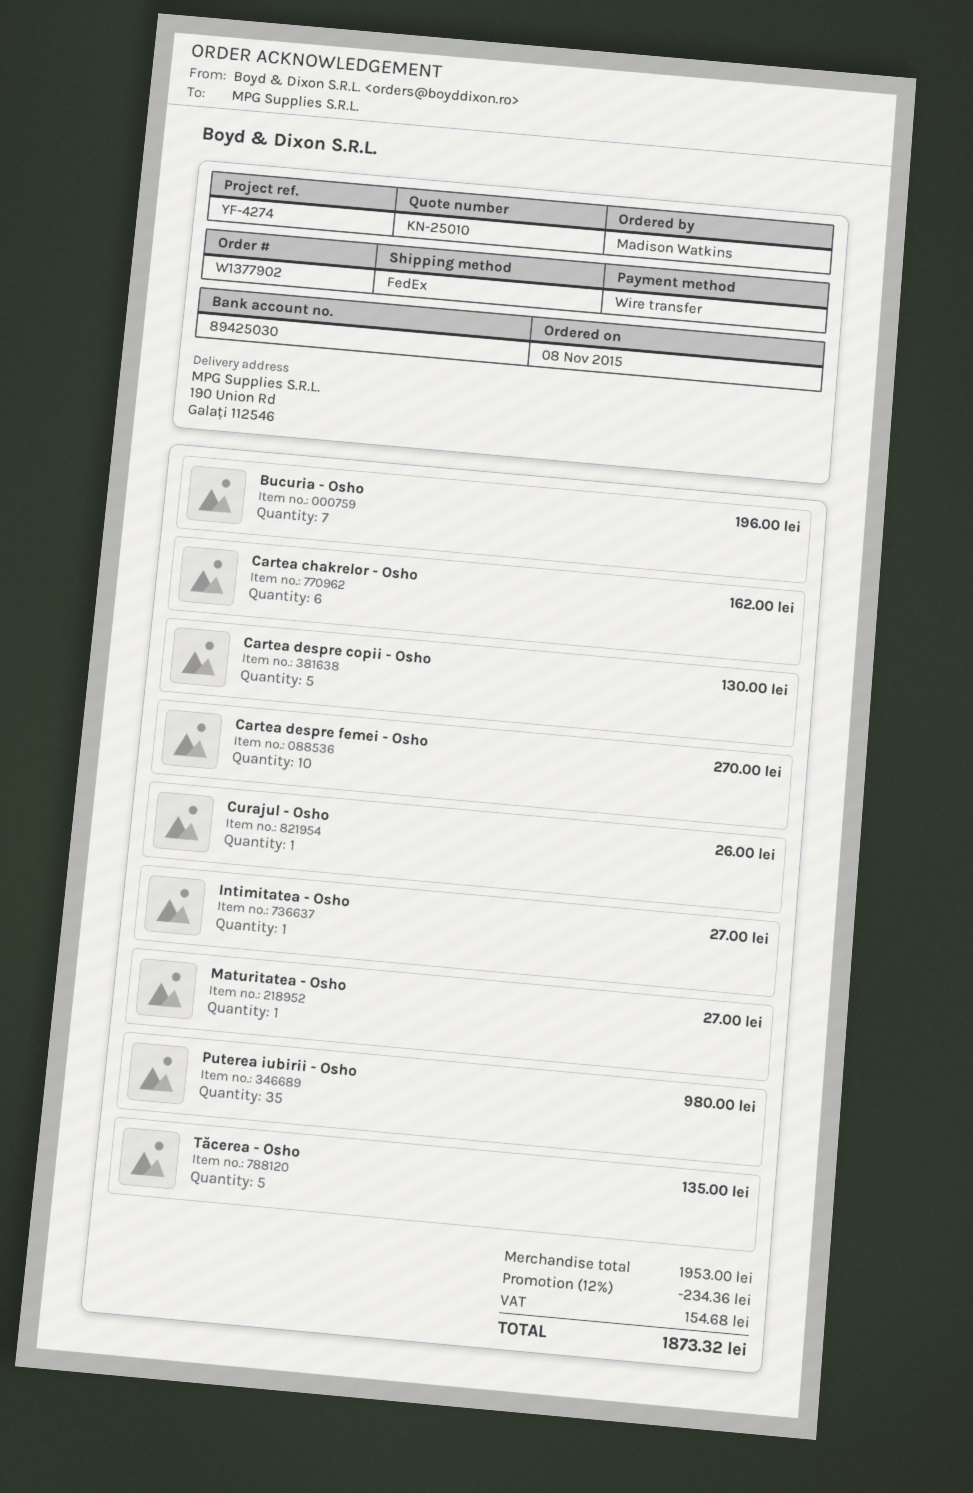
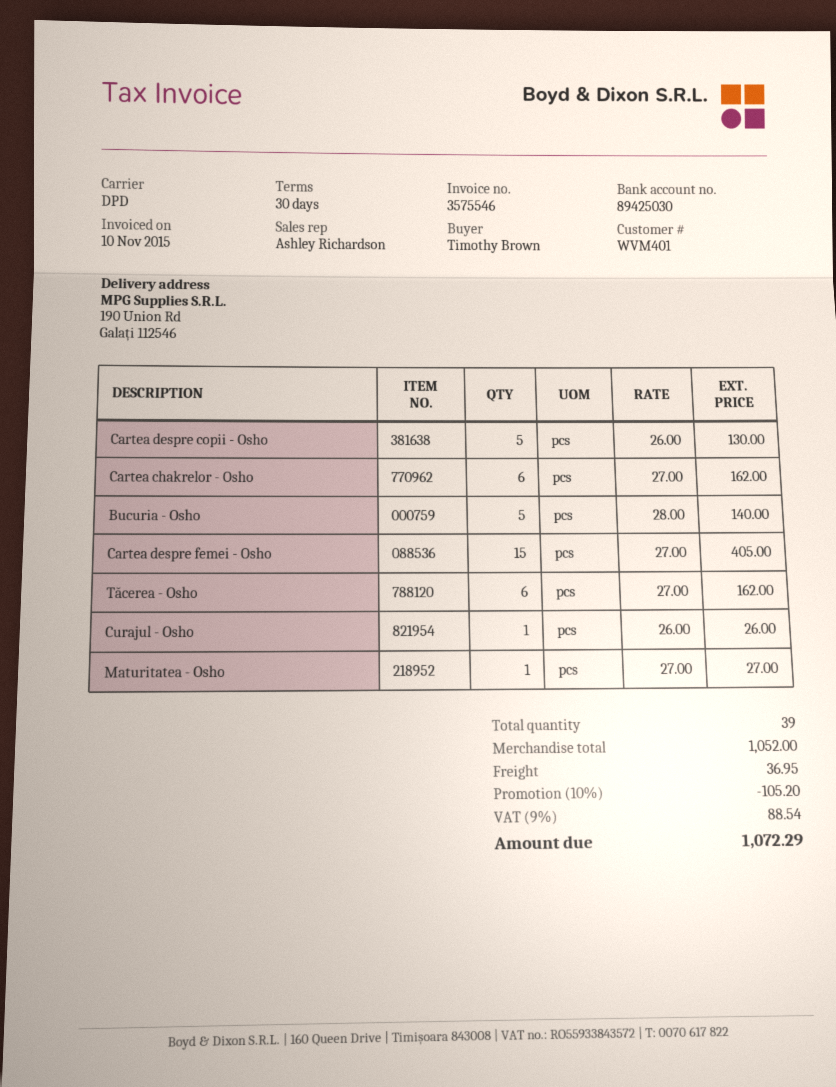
ordered by: Madison Watkins -> Timothy Brown
shipping method: FedEx -> DPD
Bucuria - Osho: 7 for 196.00 -> 5 for 140.00
Cartea despre femei - Osho: 10 for 270.00 -> 15 for 405.00
Intimitatea - Osho: 1 for 27.00 -> none
Puterea iubirii - Osho: 35 for 980.00 -> none
Tăcerea - Osho: 5 for 135.00 -> 6 for 162.00
subtotal: 1953.00 -> 1052.00
discount: 12% = 234.36 -> 10% = 105.20
shipping: none -> 36.95
tax: 154.68 -> 88.54
total: 1873.32 -> 1072.29

